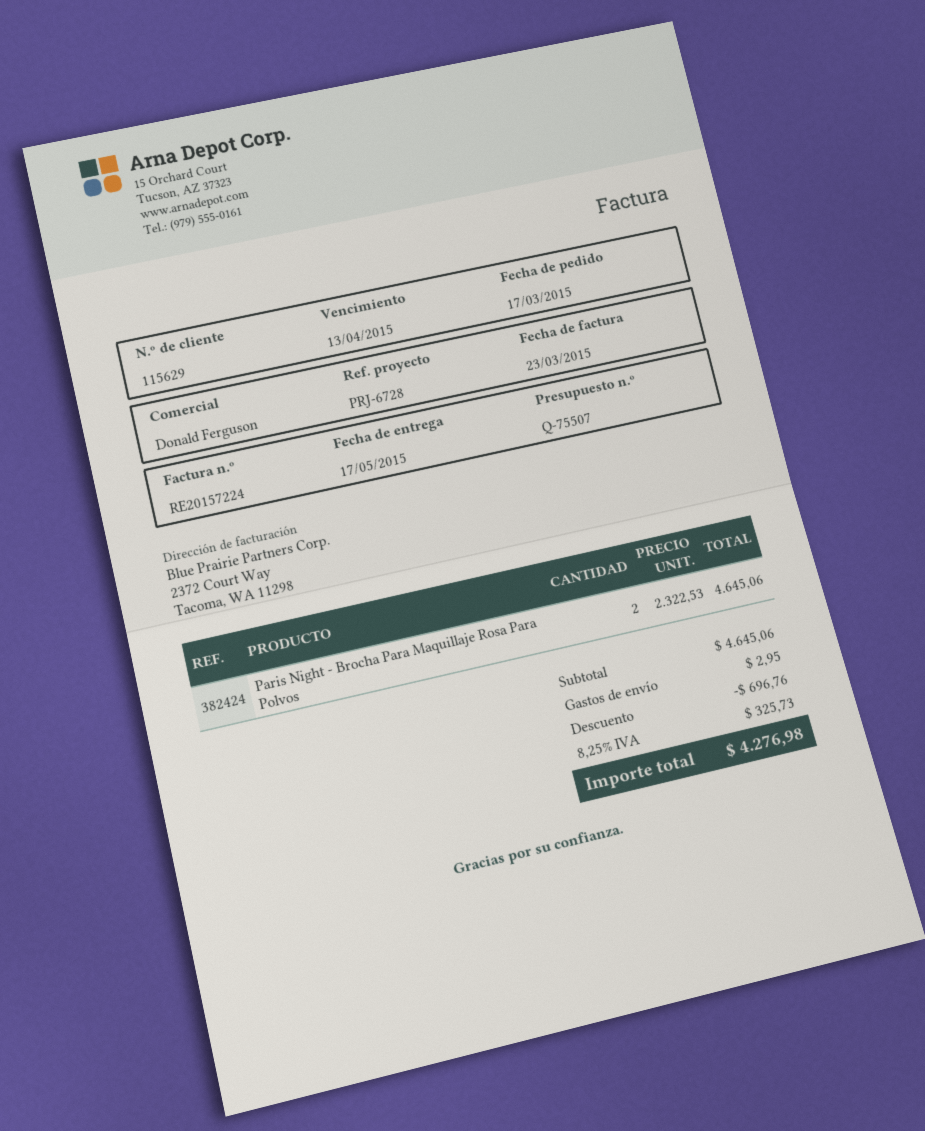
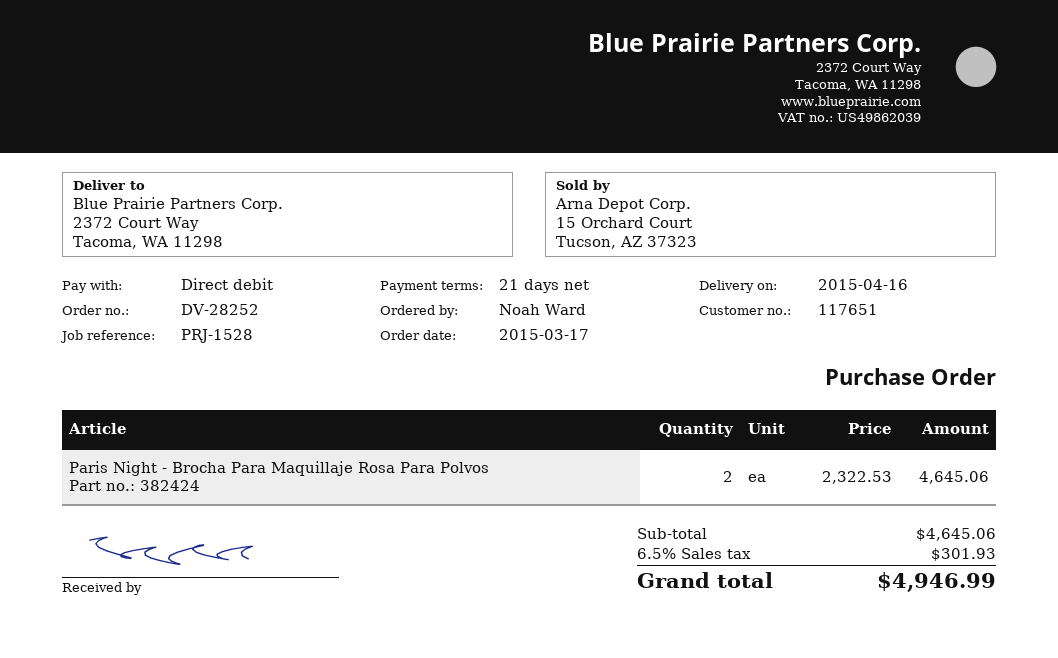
delivery date: 2015-05-17 -> 2015-04-16
customer number: 115629 -> 117651
reference: PRJ-6728 -> PRJ-1528
discount: 696.76 -> none
shipping: 2.95 -> none
tax: 8.25% = 325.73 -> 6.5% = 301.93
total: 4276.98 -> 4946.99

